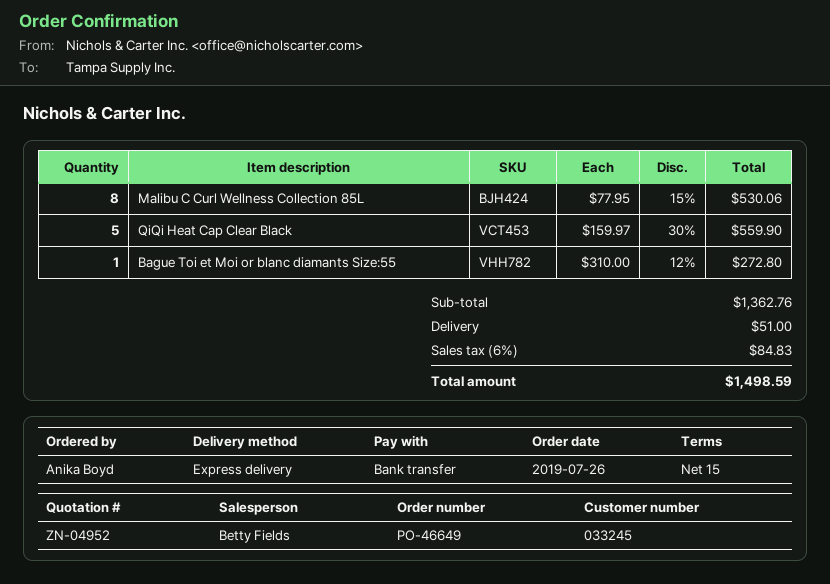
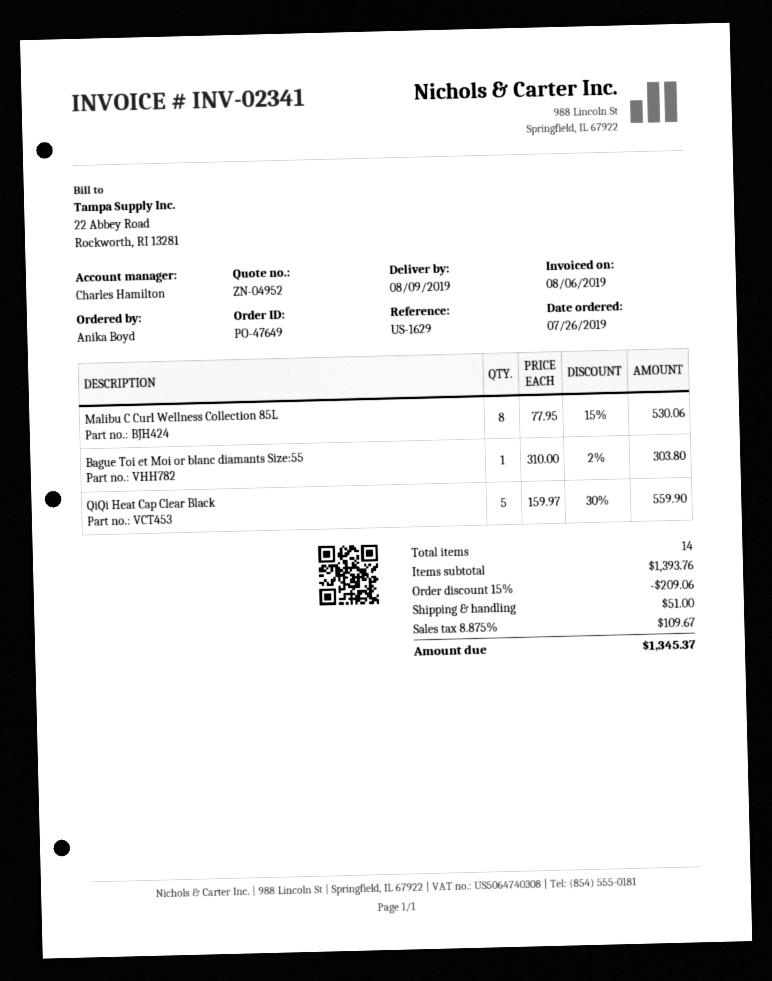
order number: PO-46649 -> PO-47649
sales rep: Betty Fields -> Charles Hamilton
Bague Toi et Moi or blanc diamants Size:55: 1 x 310.00 - 12% = 272.80 -> 1 x 310.00 - 2% = 303.80
subtotal: 1362.76 -> 1393.76
discount: none -> 15% = 209.06
tax: 6% = 84.83 -> 8.875% = 109.67
total: 1498.59 -> 1345.37

